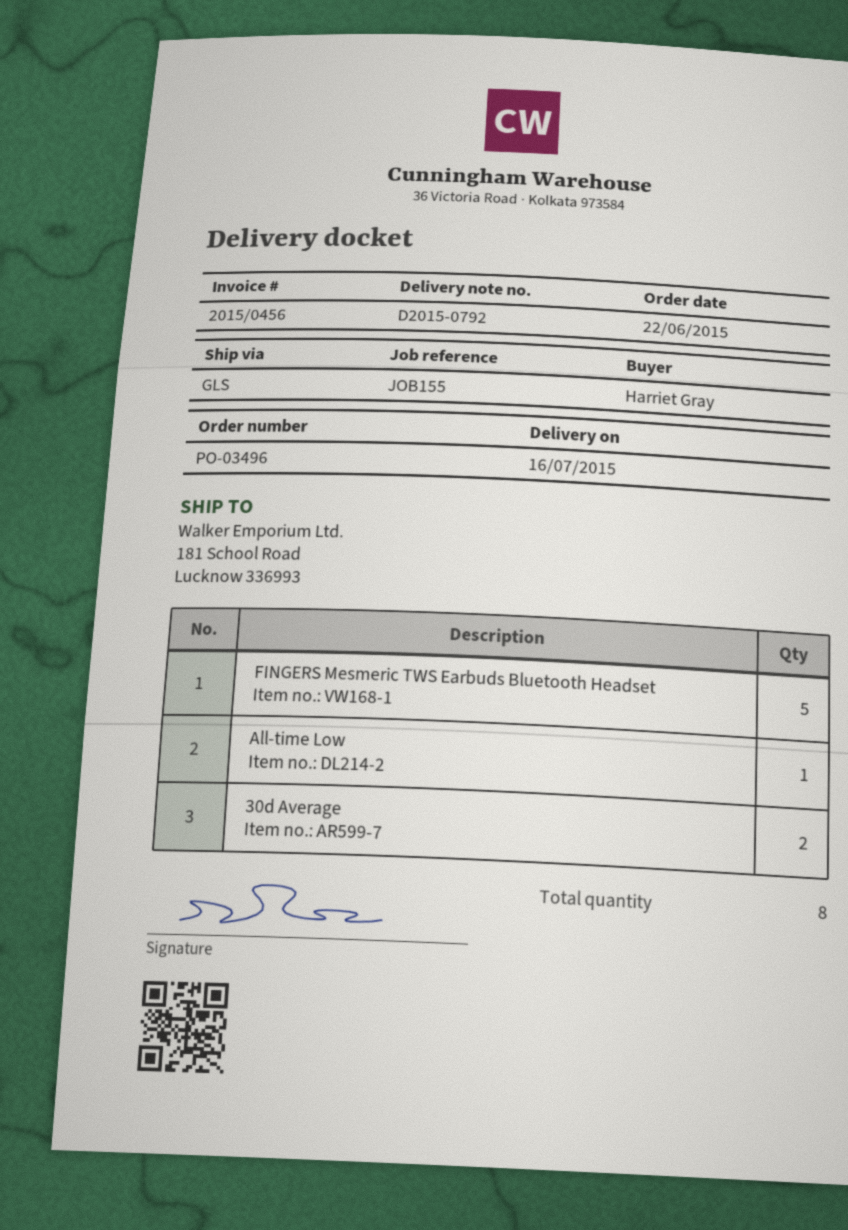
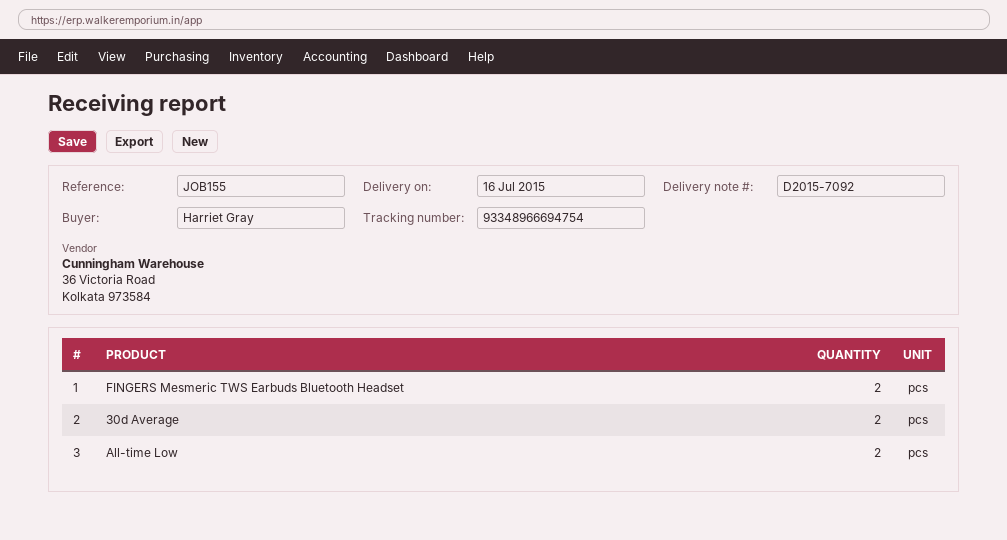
delivery note number: D2015-0792 -> D2015-7092
FINGERS Mesmeric TWS Earbuds Bluetooth Headset: 5 -> 2
All-time Low: 1 -> 2

